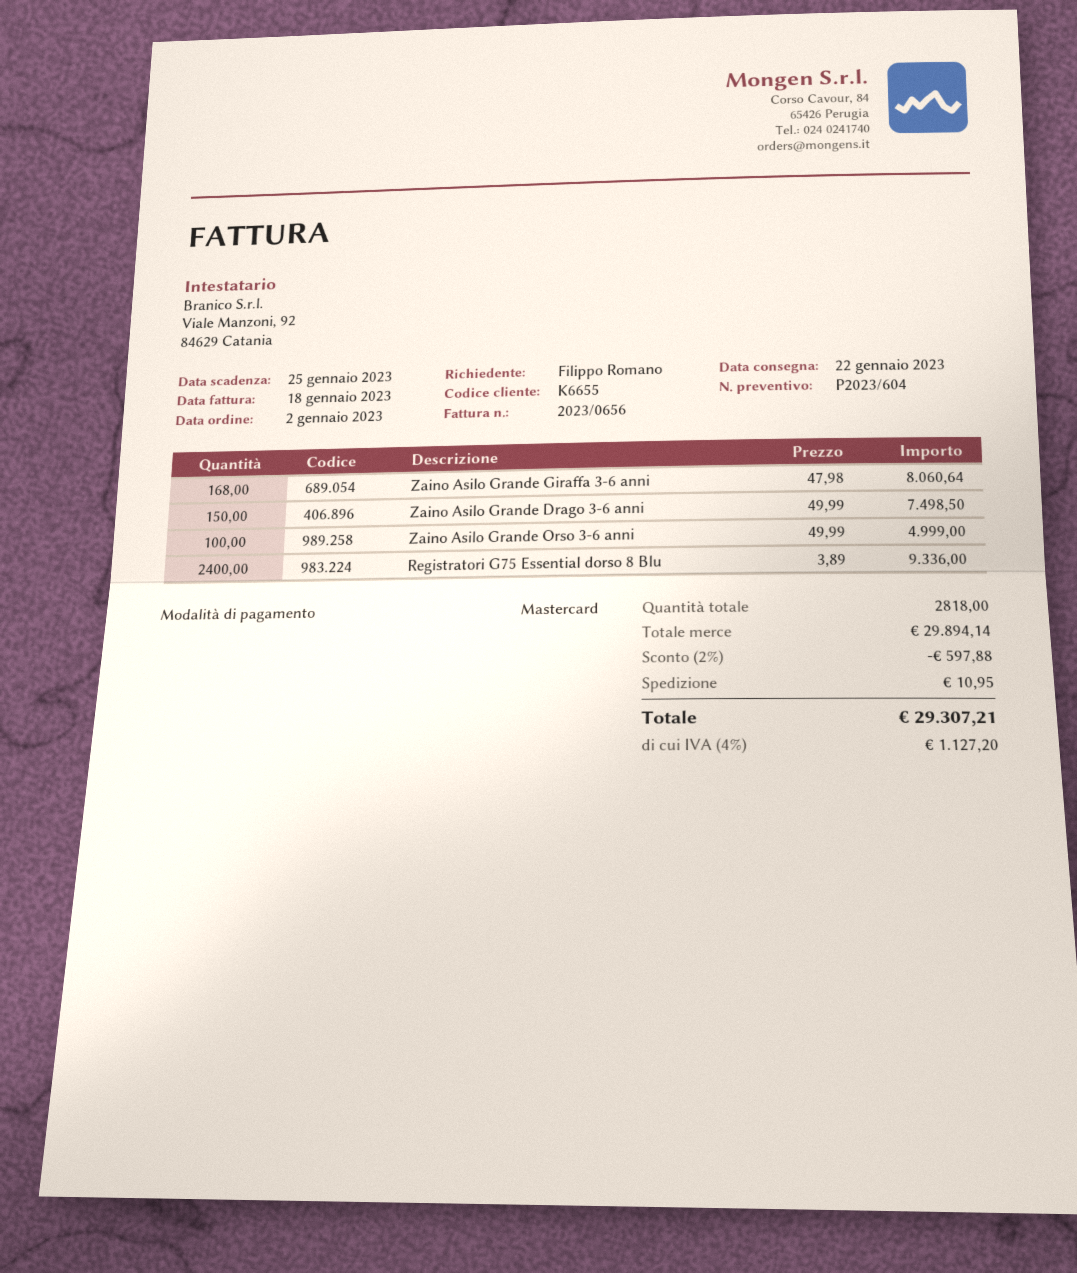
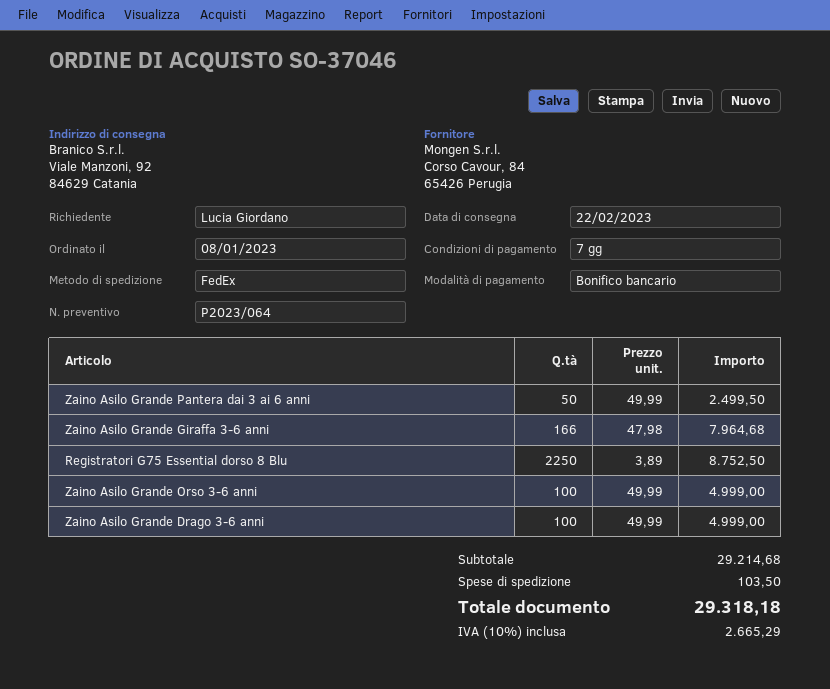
quote number: P2023/604 -> P2023/064
order date: 2023-01-02 -> 2023-01-08
delivery date: 2023-01-22 -> 2023-02-22
ordered by: Filippo Romano -> Lucia Giordano
payment method: Mastercard -> bank transfer
Zaino Asilo Grande Giraffa 3-6 anni: 168 x 47.98 = 8060.64 -> 166 x 47.98 = 7964.68
Zaino Asilo Grande Drago 3-6 anni: 150 x 49.99 = 7498.50 -> 100 x 49.99 = 4999.00
Registratori G75 Essential dorso 8 Blu: 2400 x 3.89 = 9336.00 -> 2250 x 3.89 = 8752.50
Zaino Asilo Grande Pantera dai 3 ai 6 anni: none -> 50 x 49.99 = 2499.50
subtotal: 29894.14 -> 29214.68
discount: 2% = 597.88 -> none
shipping: 10.95 -> 103.50
tax: 4% = 1127.20 -> 10% = 2665.29
total: 29307.21 -> 29318.18

